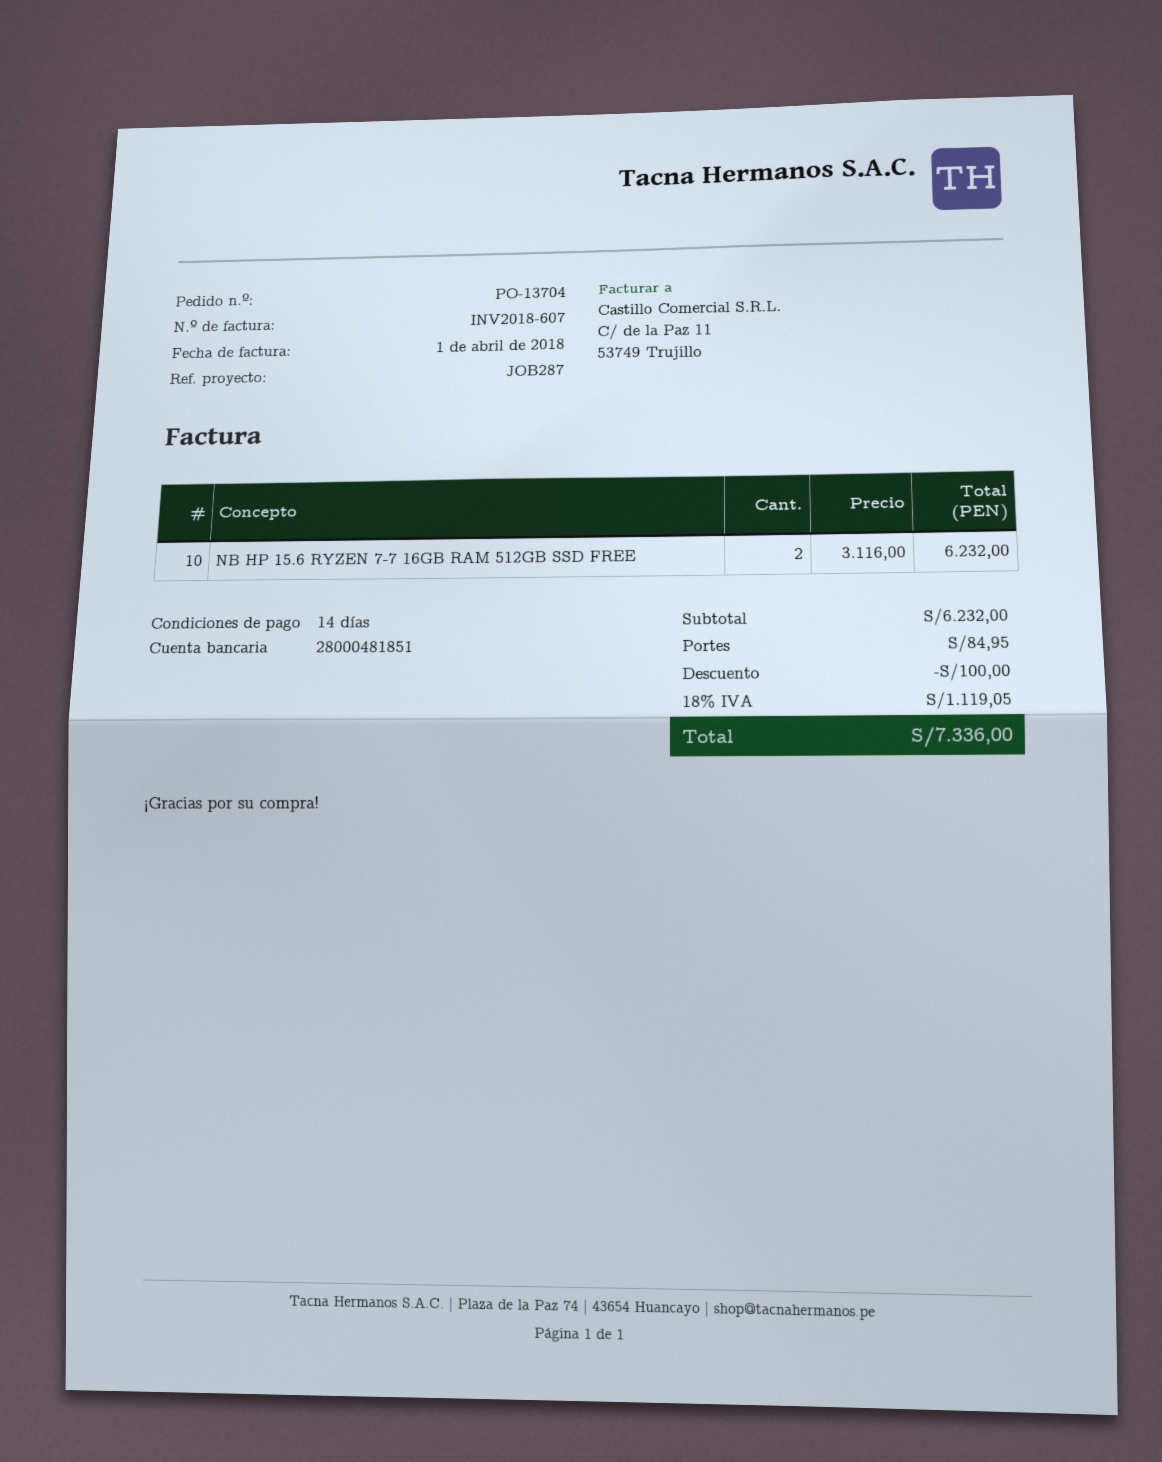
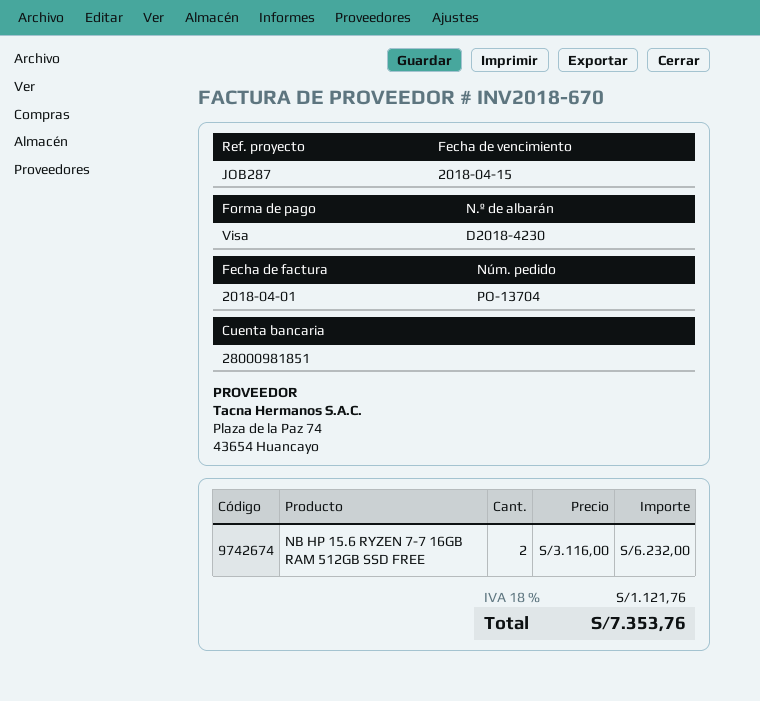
invoice number: INV2018-607 -> INV2018-670
bank account: 28000481851 -> 28000981851
discount: 100.00 -> none
shipping: 84.95 -> none
tax: 18% = 1119.05 -> 18% = 1121.76
total: 7336.00 -> 7353.76

